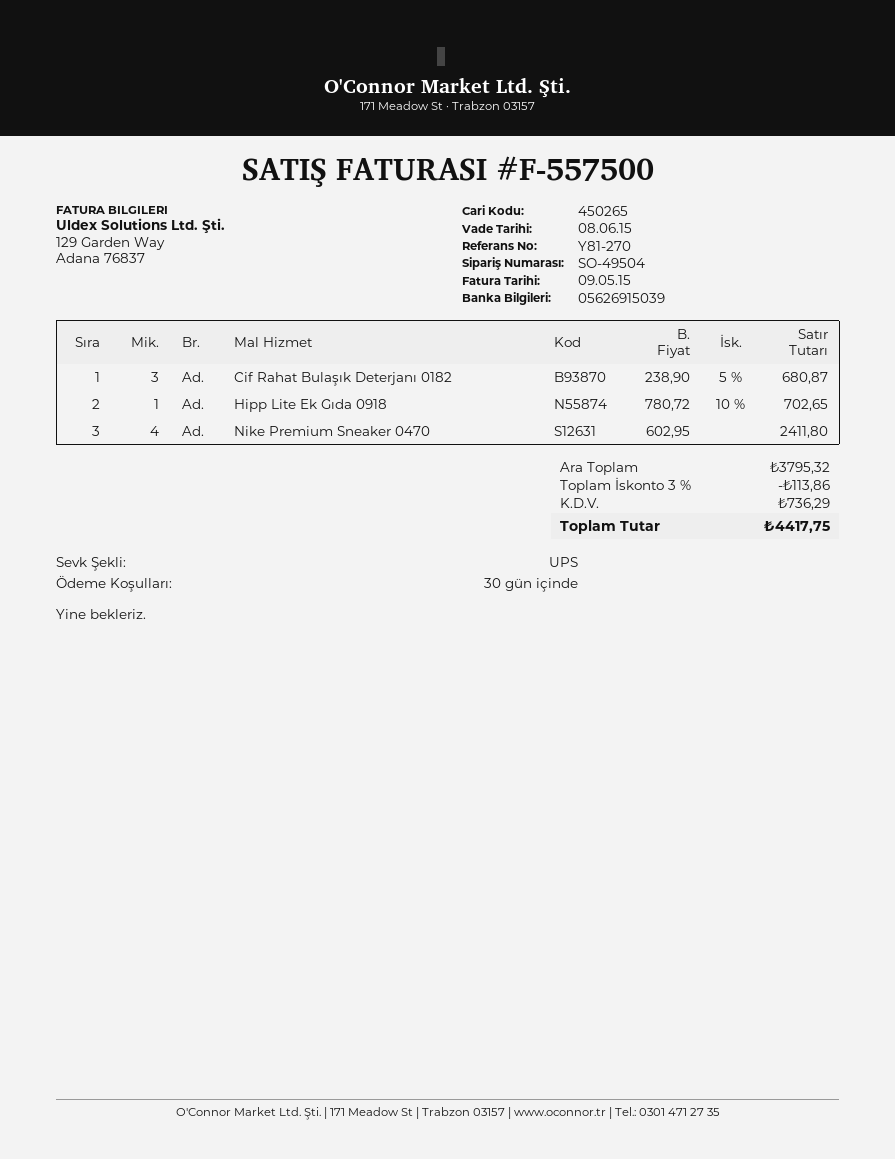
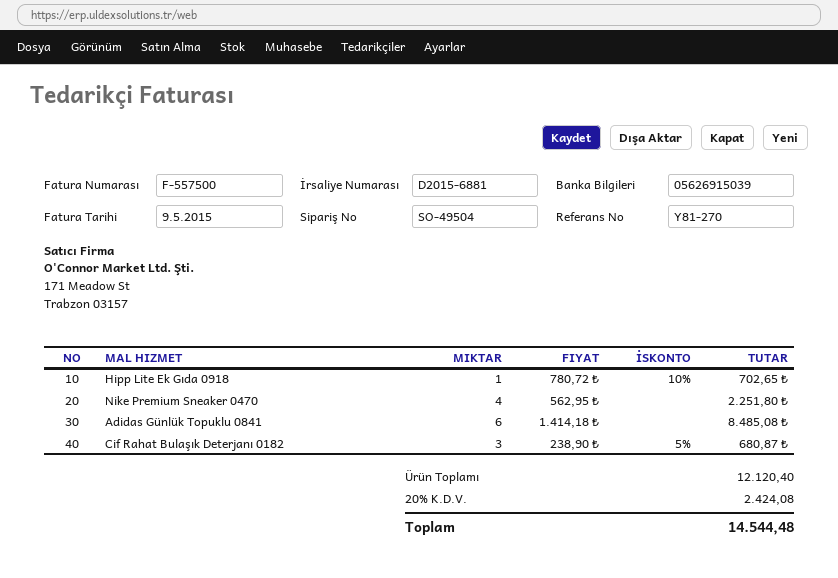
Nike Premium Sneaker 0470: 4 x 602.95 = 2411.80 -> 4 x 562.95 = 2251.80
Adidas Günlük Topuklu 0841: none -> 6 x 1414.18 = 8485.08
subtotal: 3795.32 -> 12120.40
discount: 3% = 113.86 -> none
tax: 736.29 -> 2424.08
total: 4417.75 -> 14544.48

